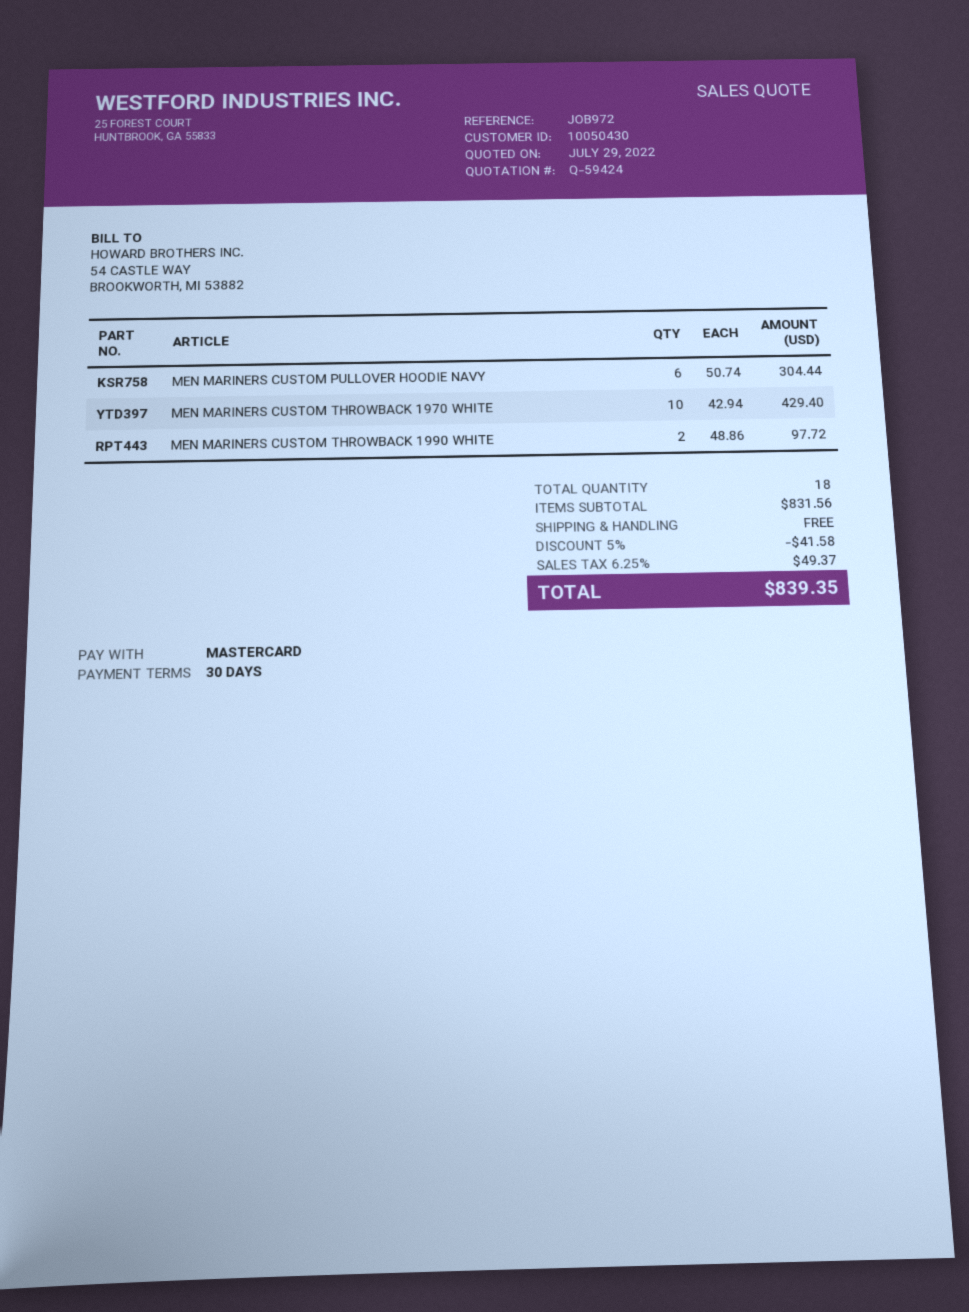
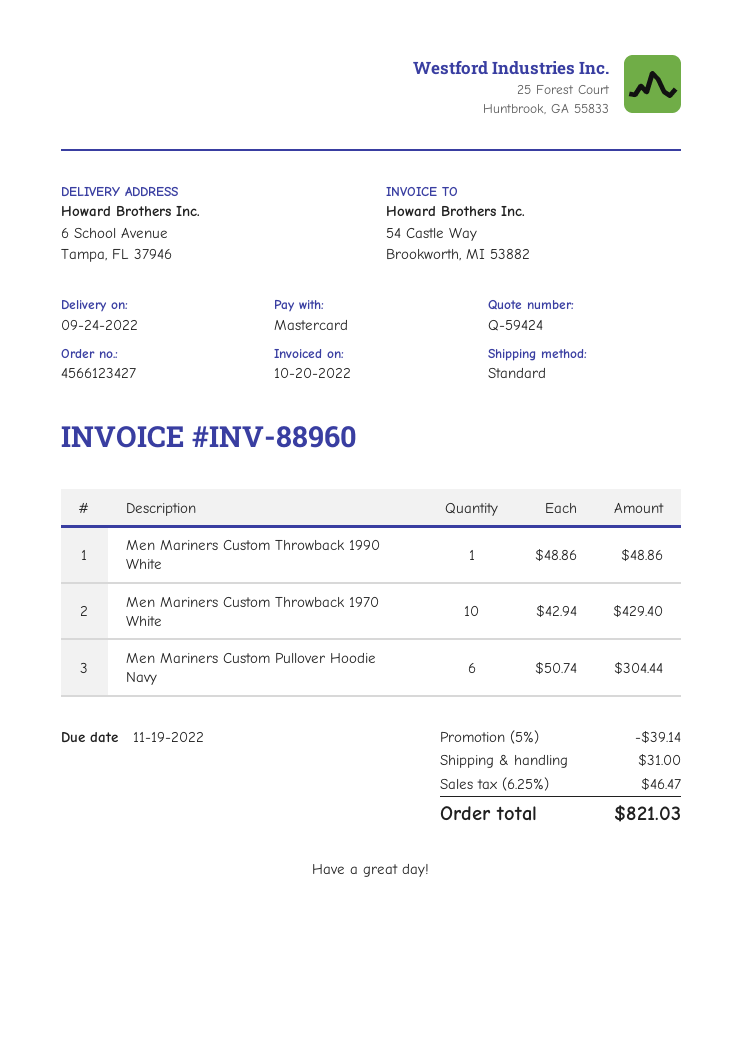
MEN MARINERS CUSTOM THROWBACK 1990 WHITE: 2 x 48.86 = 97.72 -> 1 x 48.86 = 48.86
discount: 5% = 41.58 -> 5% = 39.14
shipping: 0.00 -> 31.00
tax: 6.25% = 49.37 -> 6.25% = 46.47
total: 839.35 -> 821.03

